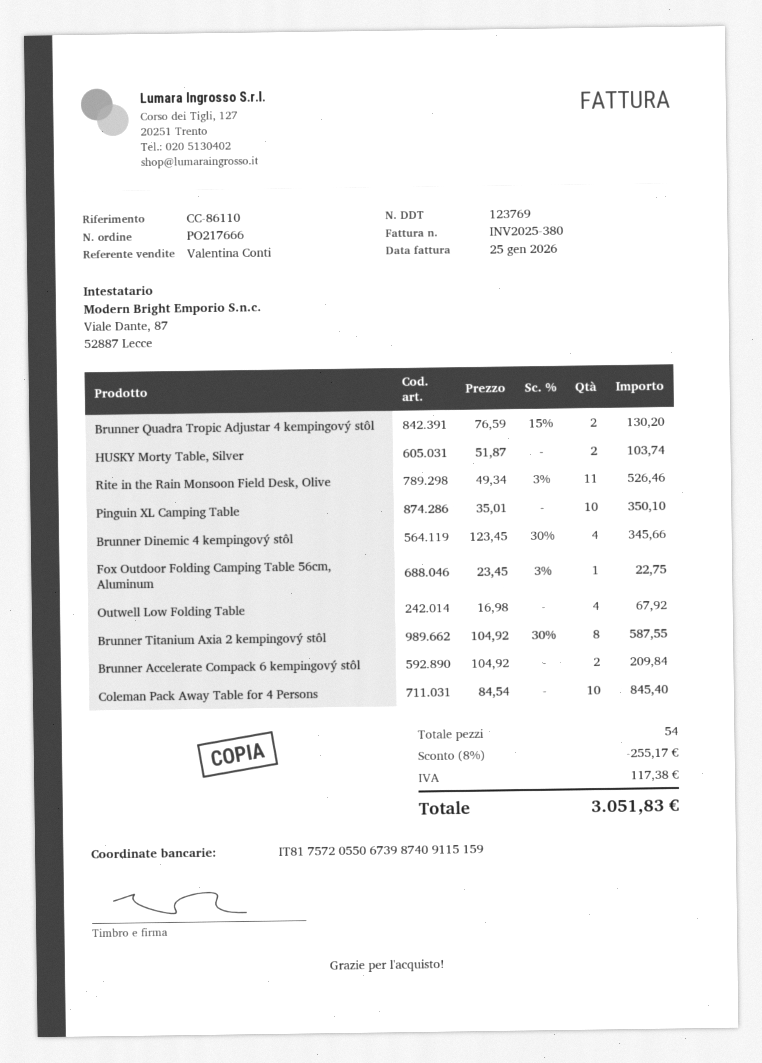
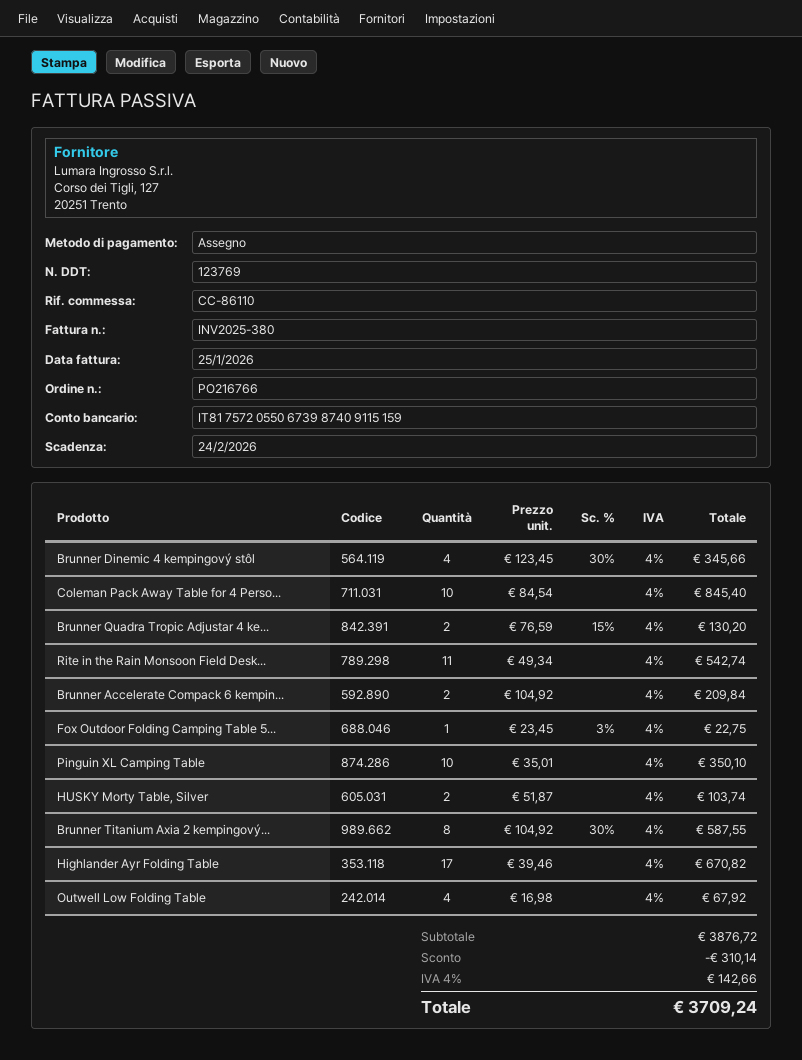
order number: PO217666 -> PO216766
Rite in the Rain Monsoon Field Desk, Olive: 11 x 49.34 - 3% = 526.46 -> 11 x 49.34 = 542.74
Highlander Ayr Folding Table: none -> 17 x 39.46 = 670.82
discount: 255.17 -> 310.14
tax: 117.38 -> 142.66
total: 3051.83 -> 3709.24

